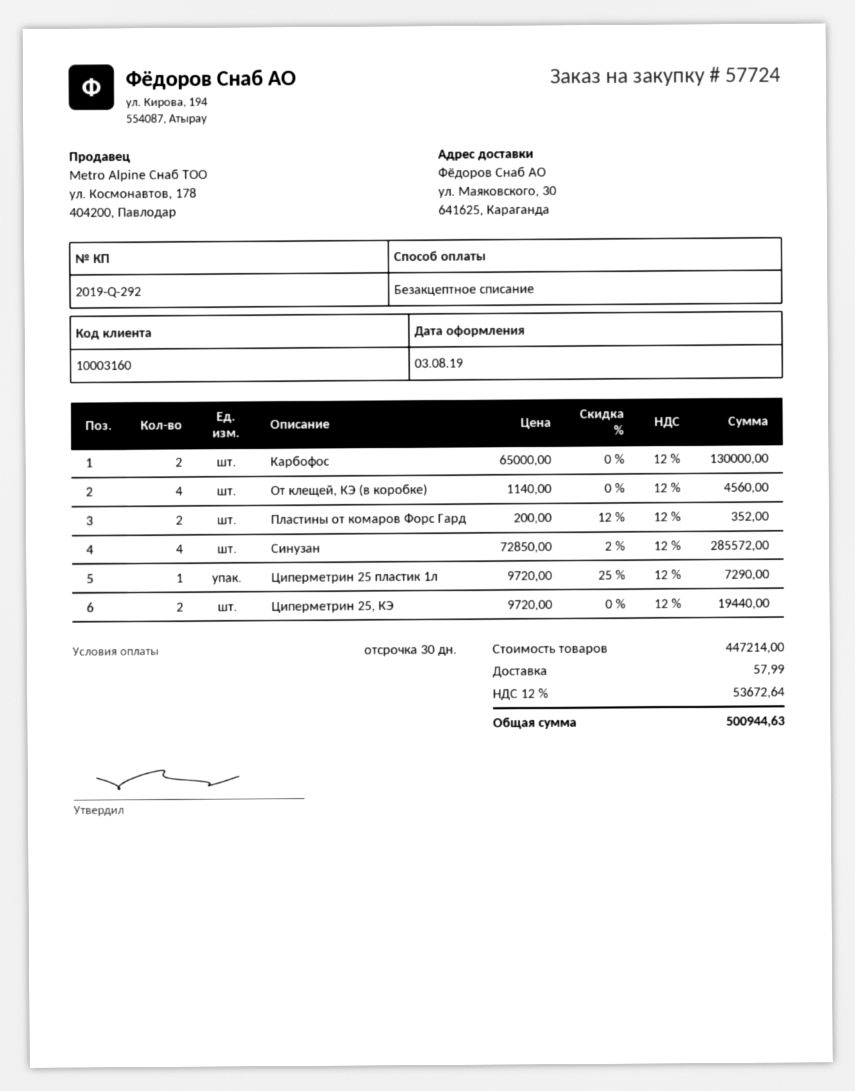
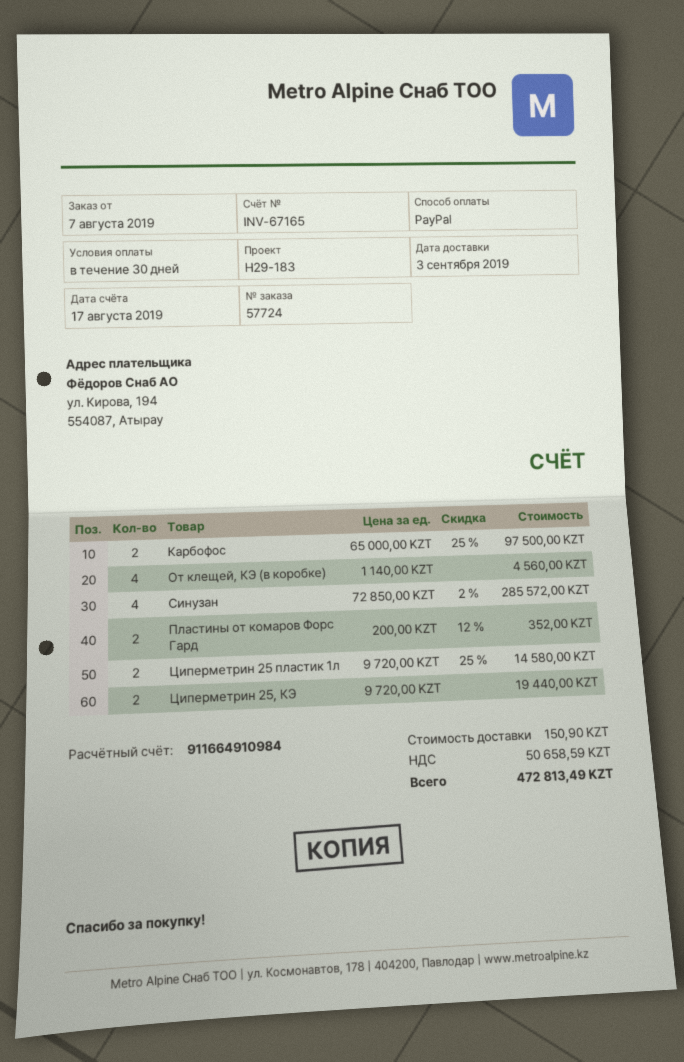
order date: 2019-08-03 -> 2019-08-07
payment method: direct debit -> PayPal
Карбофос: 2 x 65000.00 = 130000.00 -> 2 x 65000.00 - 25% = 97500.00
Циперметрин 25 пластик 1л: 1 x 9720.00 - 25% = 7290.00 -> 2 x 9720.00 - 25% = 14580.00
shipping: 57.99 -> 150.90
tax: 53672.64 -> 50658.59
total: 500944.63 -> 472813.49

